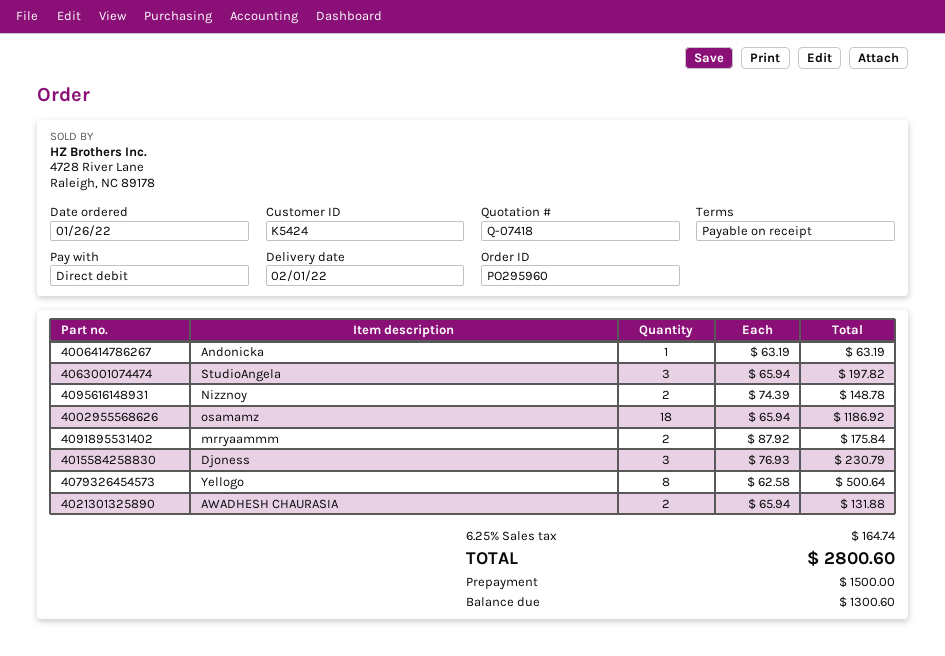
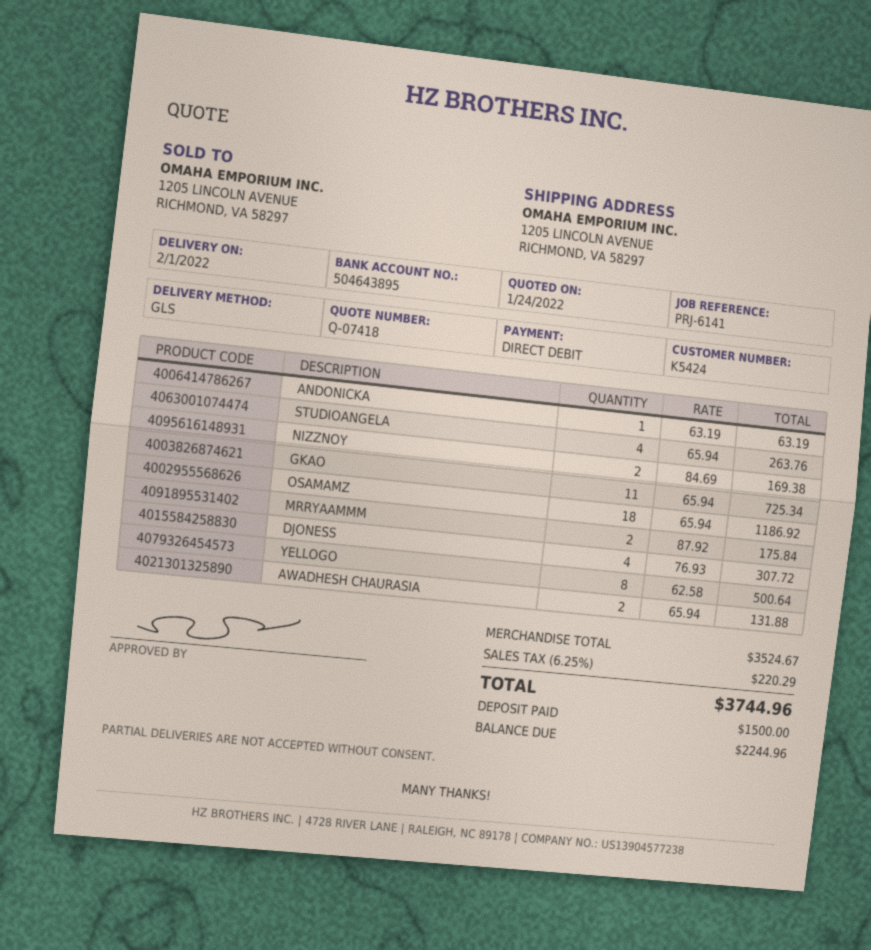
StudioAngela: 3 x 65.94 = 197.82 -> 4 x 65.94 = 263.76
Nizznoy: 2 x 74.39 = 148.78 -> 2 x 84.69 = 169.38
Djoness: 3 x 76.93 = 230.79 -> 4 x 76.93 = 307.72
GKAO: none -> 11 x 65.94 = 725.34
tax: 6.25% = 164.74 -> 6.25% = 220.29
total: 2800.60 -> 3744.96
balance: 1300.60 -> 2244.96

